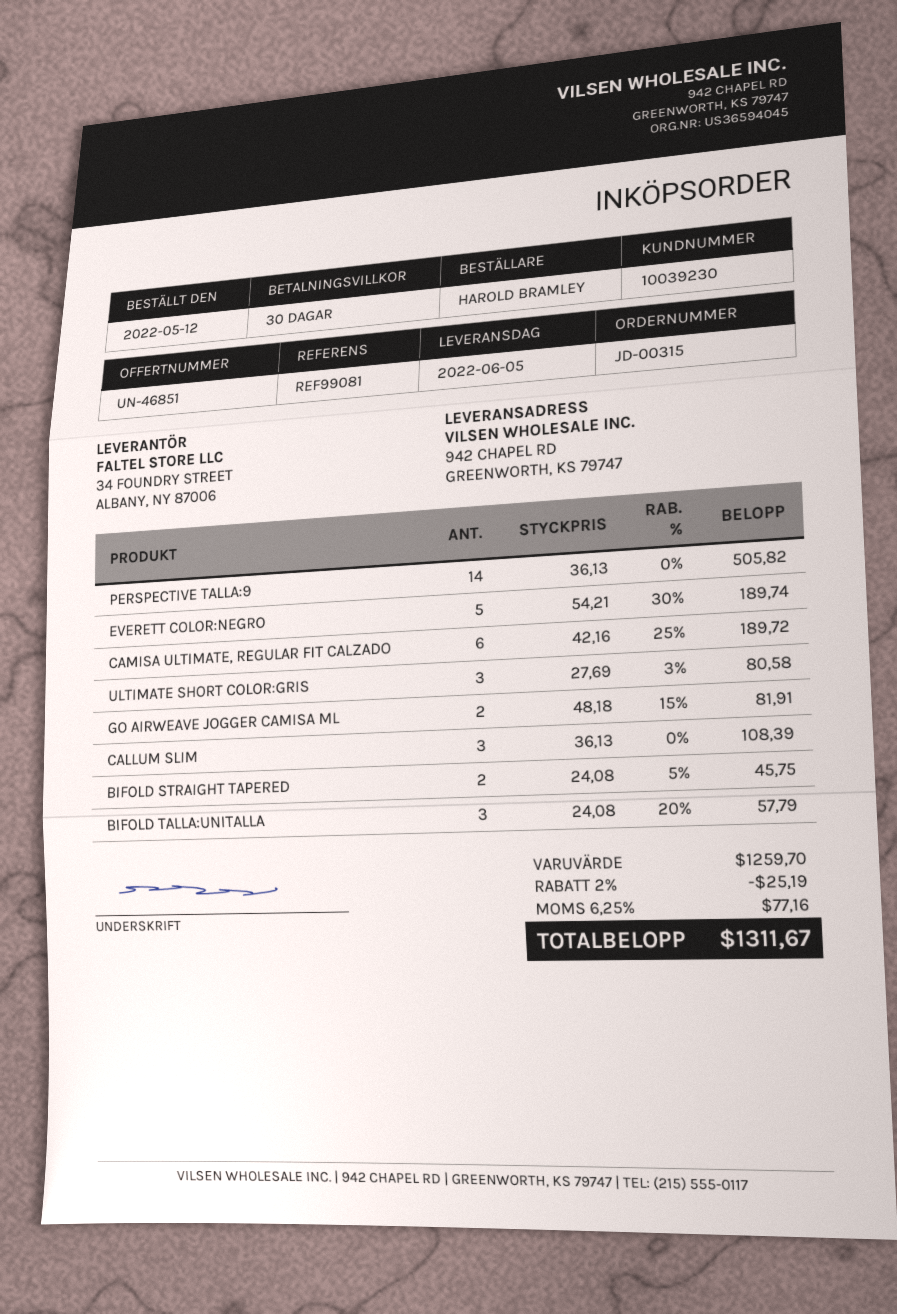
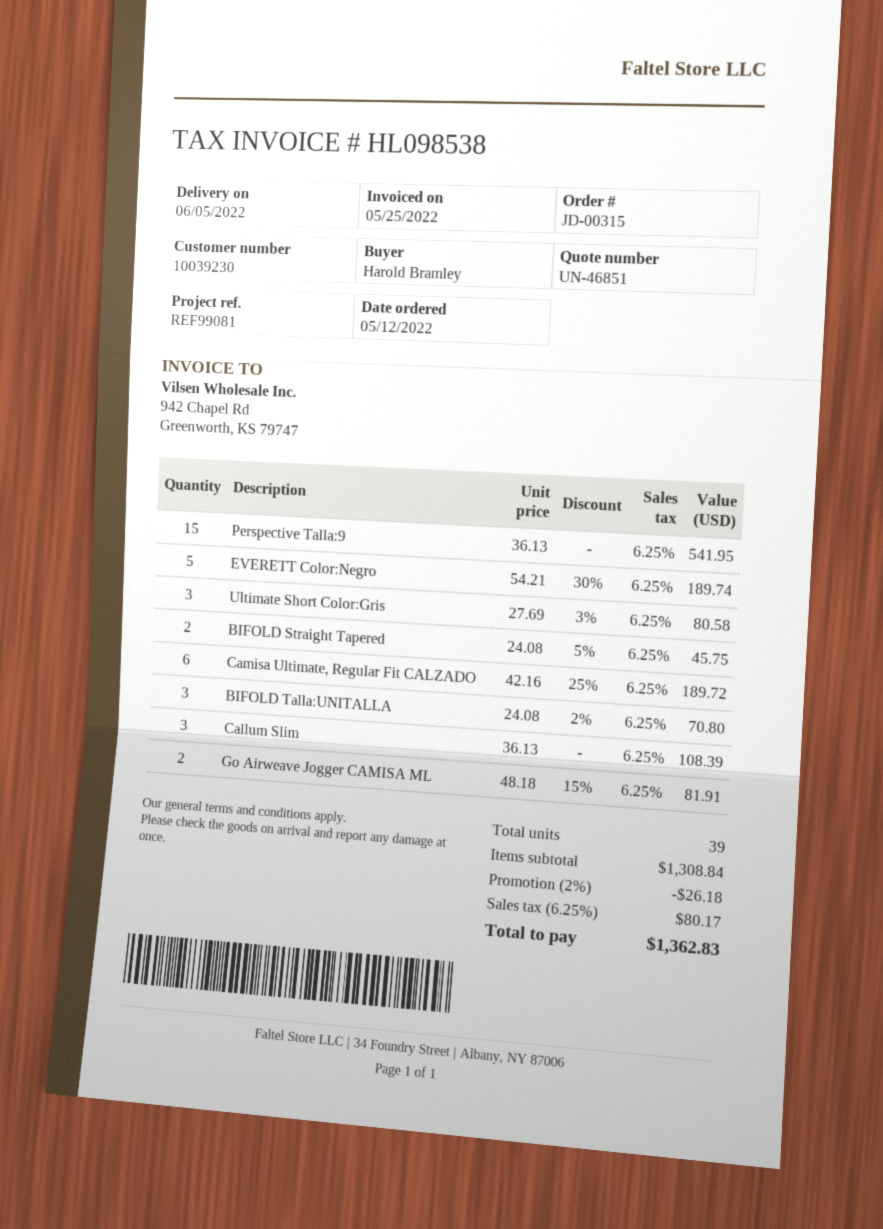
PERSPECTIVE TALLA:9: 14 x 36.13 = 505.82 -> 15 x 36.13 = 541.95
BIFOLD TALLA:UNITALLA: 3 x 24.08 - 20% = 57.79 -> 3 x 24.08 - 2% = 70.80
subtotal: 1259.70 -> 1308.84
discount: 2% = 25.19 -> 2% = 26.18
tax: 6.25% = 77.16 -> 6.25% = 80.17
total: 1311.67 -> 1362.83

